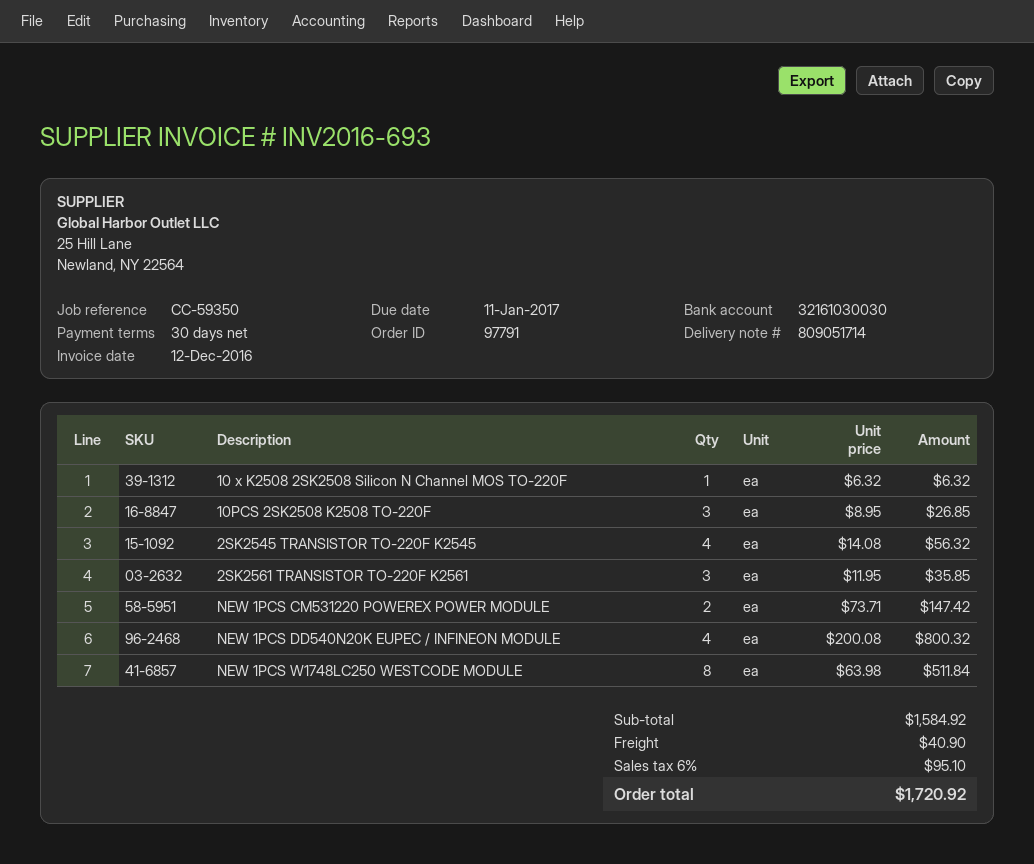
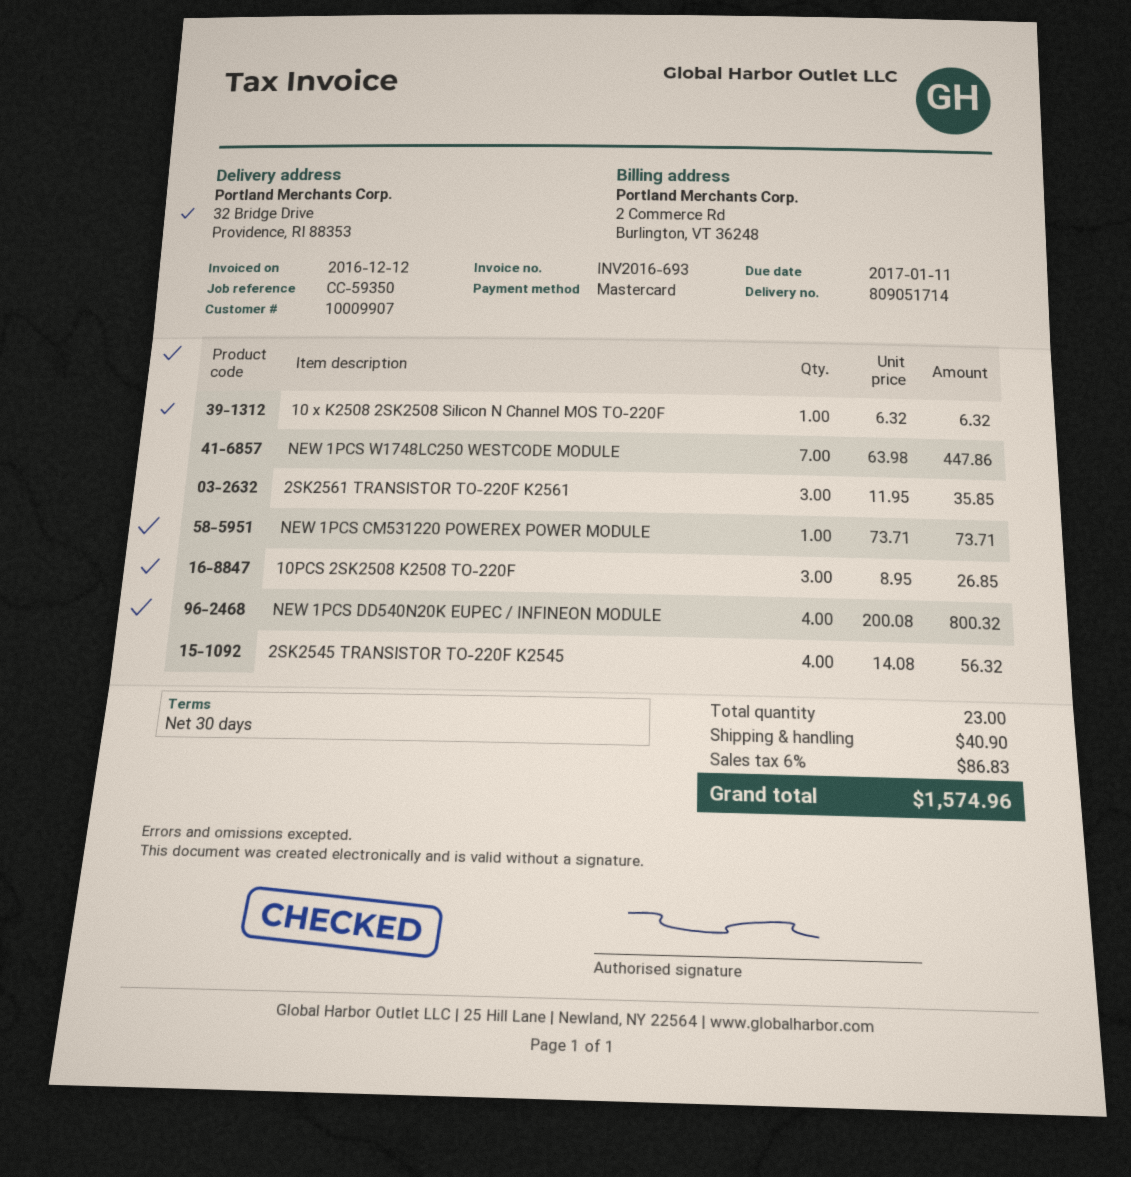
NEW 1PCS CM531220 POWEREX POWER MODULE: 2 x 73.71 = 147.42 -> 1 x 73.71 = 73.71
NEW 1PCS W1748LC250 WESTCODE MODULE: 8 x 63.98 = 511.84 -> 7 x 63.98 = 447.86
tax: 6% = 95.10 -> 6% = 86.83
total: 1720.92 -> 1574.96

